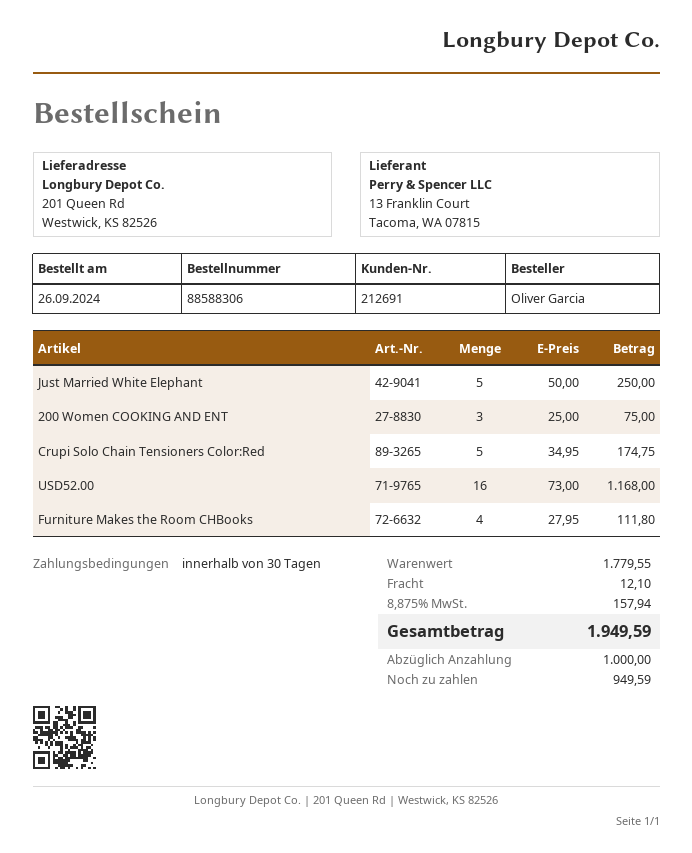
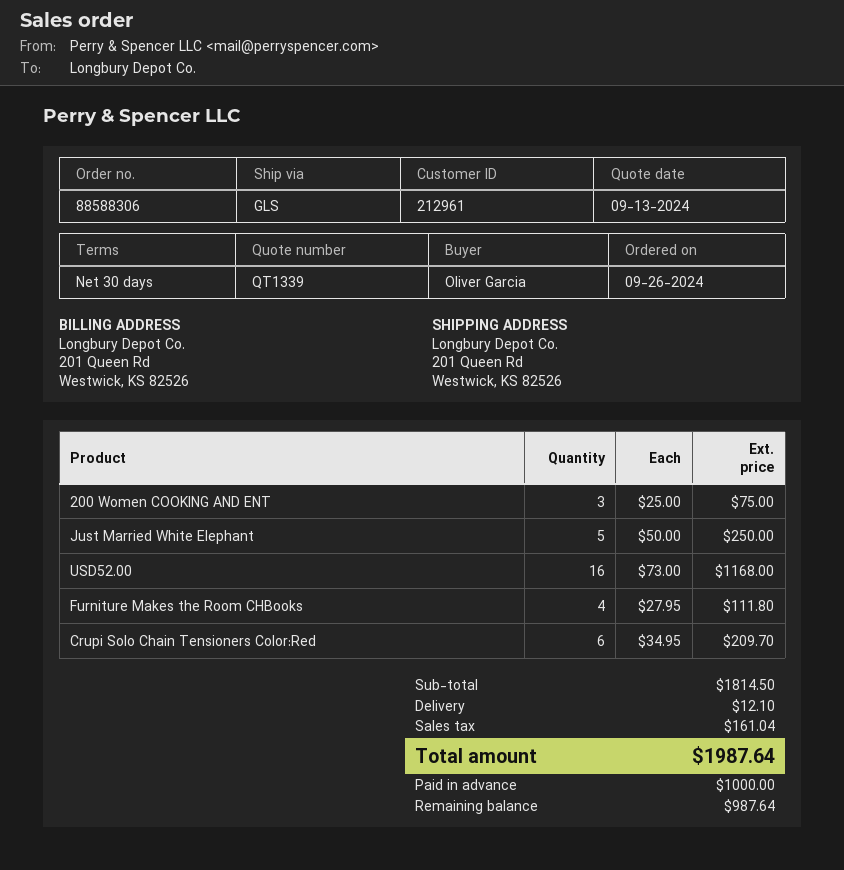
customer number: 212691 -> 212961
Crupi Solo Chain Tensioners Color:Red: 5 x 34.95 = 174.75 -> 6 x 34.95 = 209.70
subtotal: 1779.55 -> 1814.50
tax: 157.94 -> 161.04
total: 1949.59 -> 1987.64
balance: 949.59 -> 987.64

